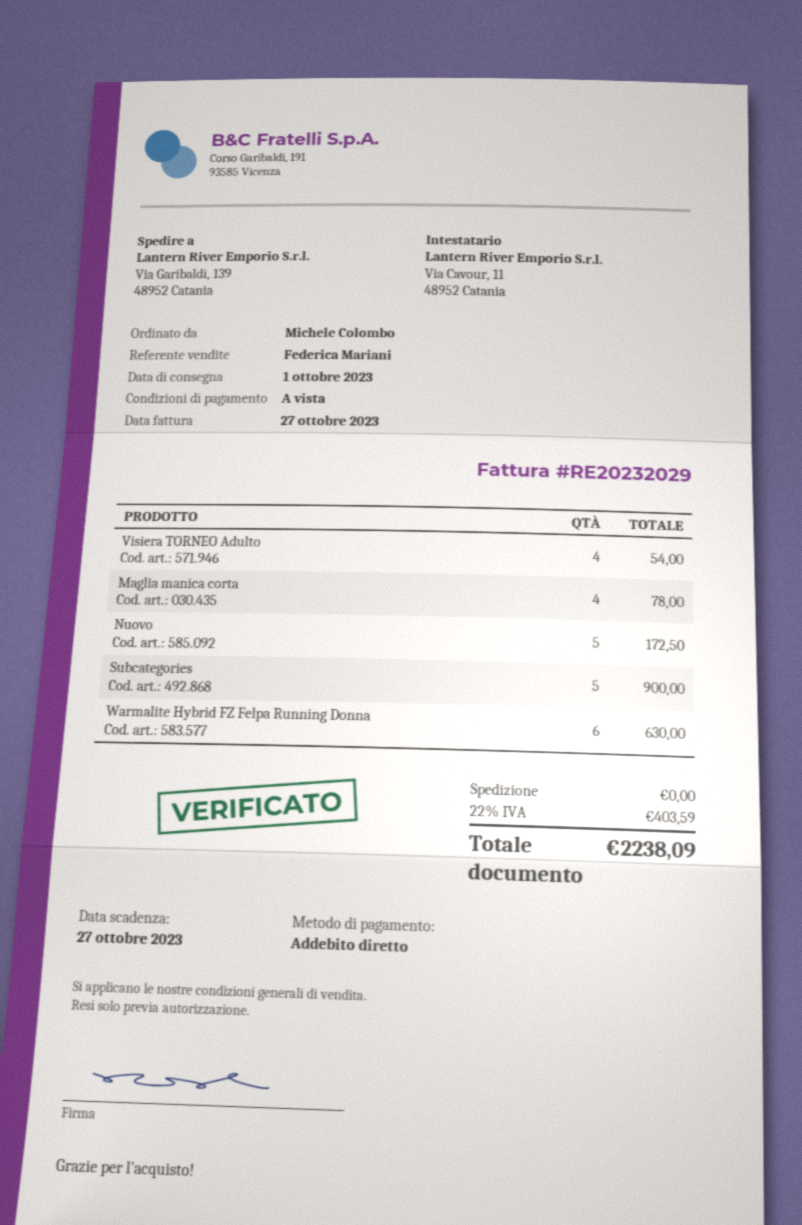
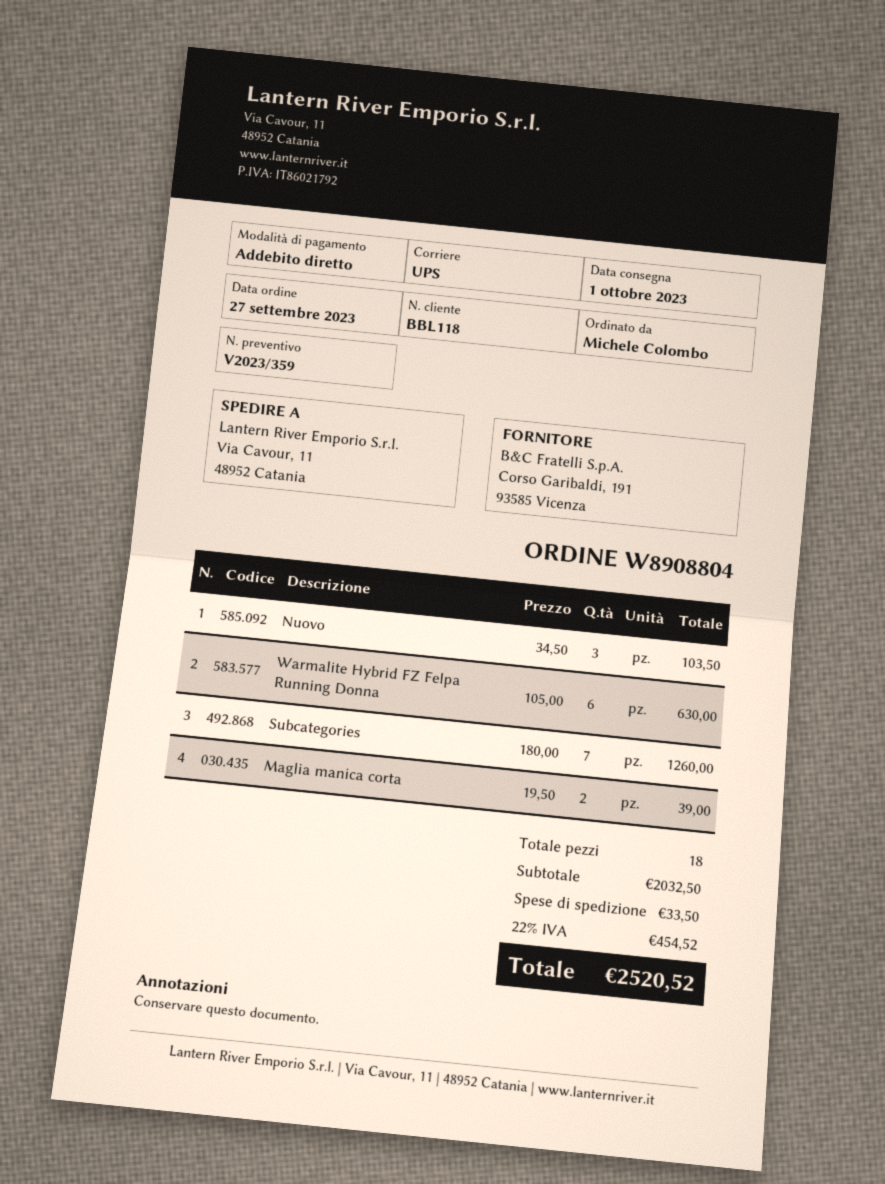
ship to: Via Garibaldi, 139, 48952 Catania -> Via Cavour, 11, 48952 Catania
Visiera TORNEO Adulto: 4 for 54.00 -> none
Maglia manica corta: 4 for 78.00 -> 2 for 39.00
Nuovo: 5 for 172.50 -> 3 for 103.50
Subcategories: 5 for 900.00 -> 7 for 1260.00
shipping: 0.00 -> 33.50
tax: 22% = 403.59 -> 22% = 454.52
total: 2238.09 -> 2520.52

